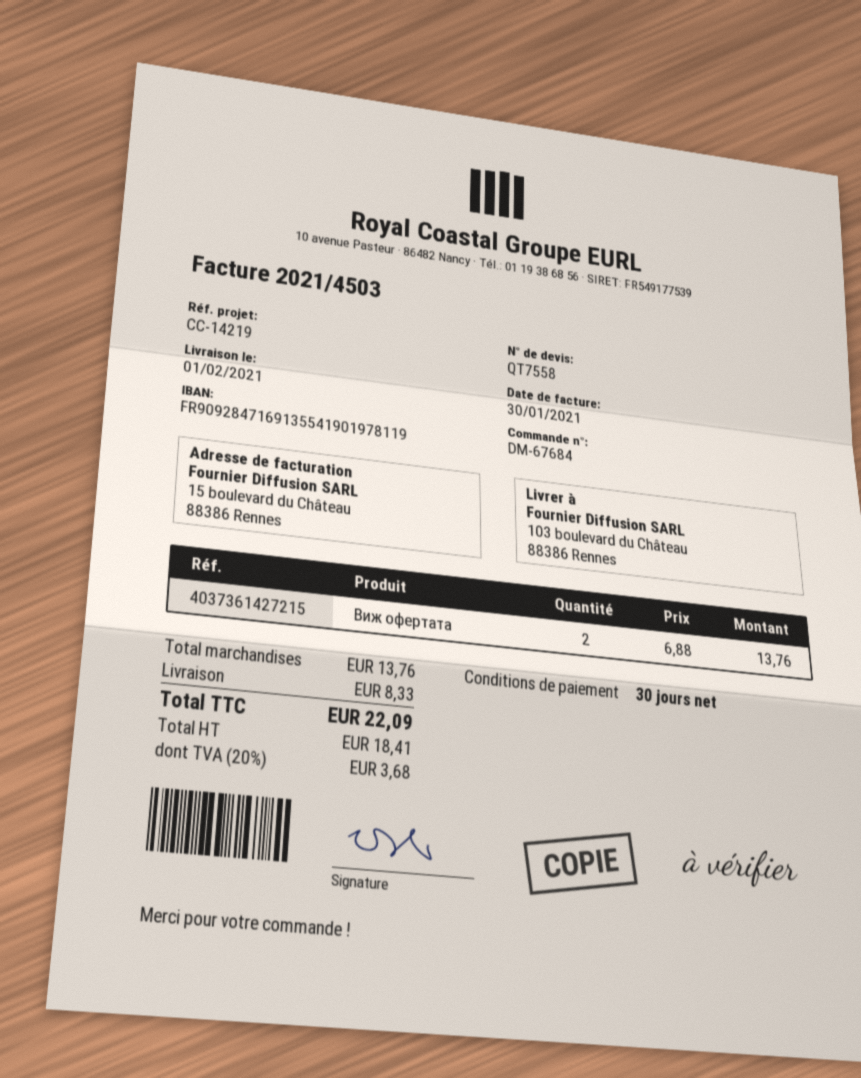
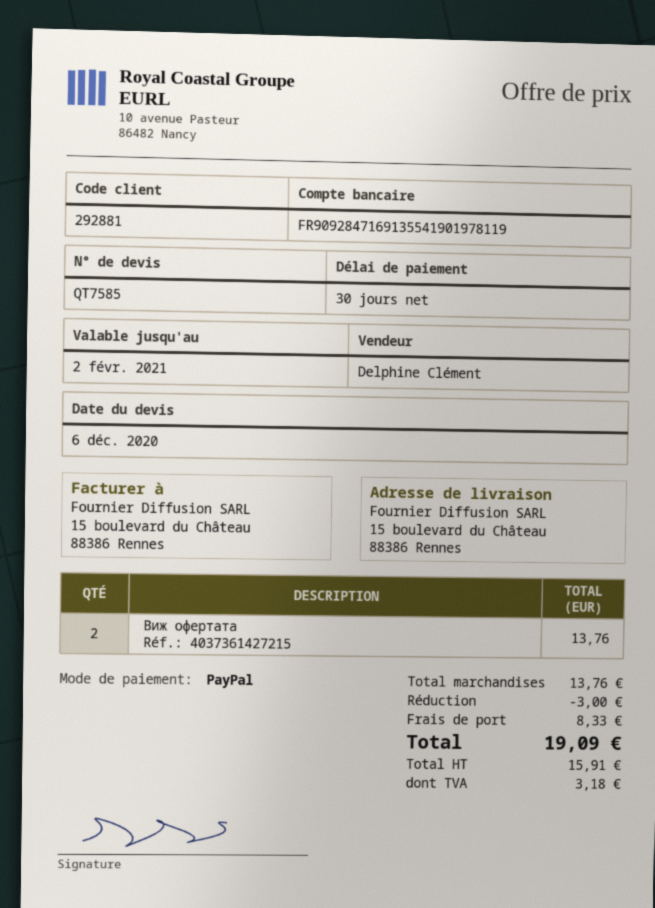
quote number: QT7558 -> QT7585
ship to: 103 boulevard du Château, 88386 Rennes -> 15 boulevard du Château, 88386 Rennes
discount: none -> 3.00
net: 18.41 -> 15.91
tax: 3.68 -> 3.18
total: 22.09 -> 19.09

